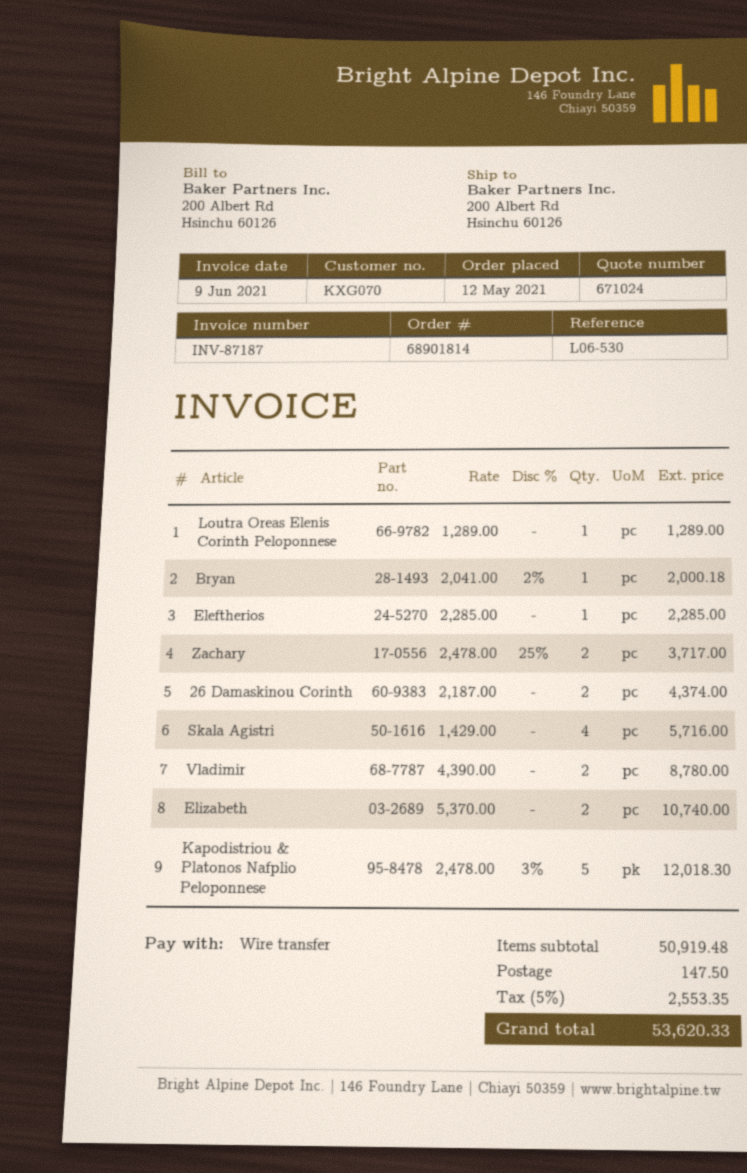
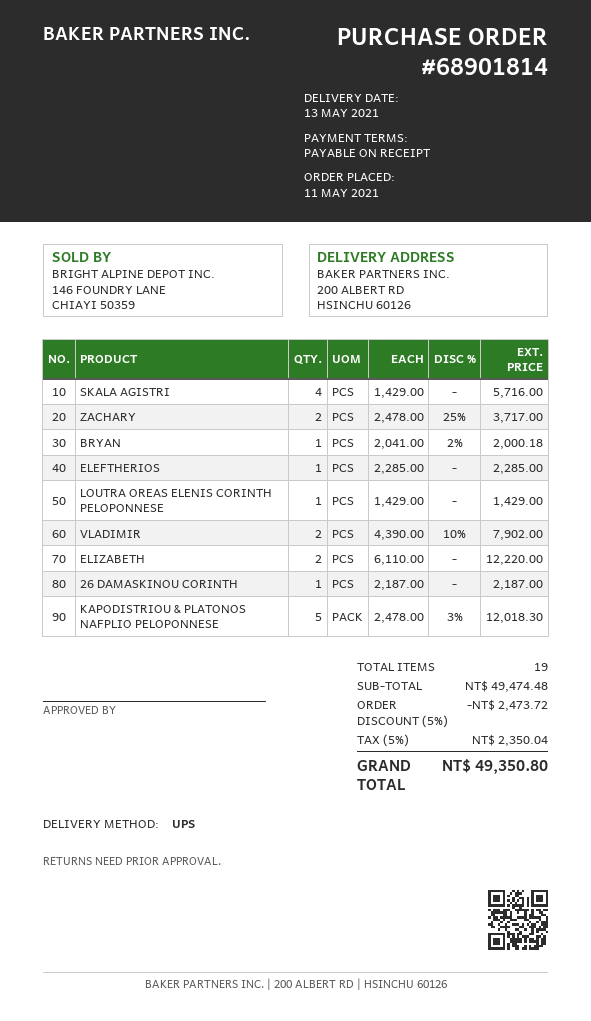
order date: 2021-05-12 -> 2021-05-11
Loutra Oreas Elenis Corinth Peloponnese: 1 x 1289.00 = 1289.00 -> 1 x 1429.00 = 1429.00
26 Damaskinou Corinth: 2 x 2187.00 = 4374.00 -> 1 x 2187.00 = 2187.00
Vladimir: 2 x 4390.00 = 8780.00 -> 2 x 4390.00 - 10% = 7902.00
Elizabeth: 2 x 5370.00 = 10740.00 -> 2 x 6110.00 = 12220.00
subtotal: 50919.48 -> 49474.48
discount: none -> 5% = 2473.72
shipping: 147.50 -> none
tax: 5% = 2553.35 -> 5% = 2350.04
total: 53620.33 -> 49350.80

